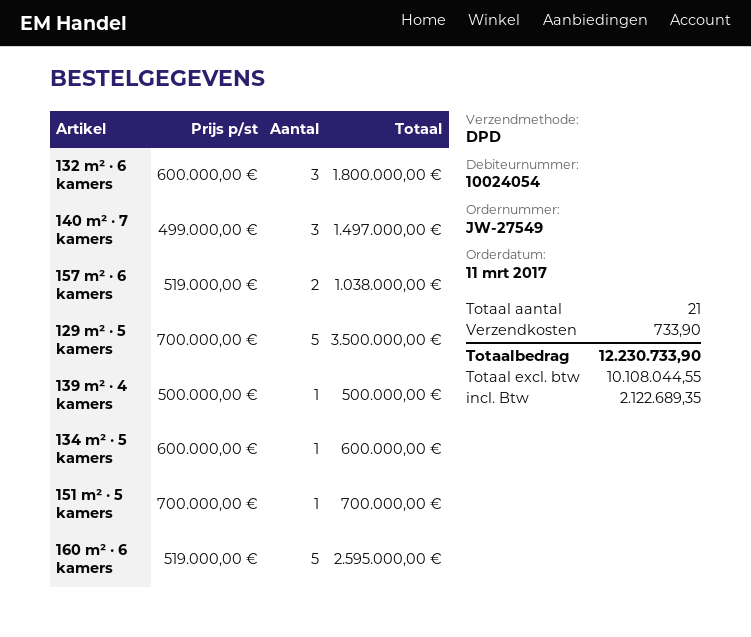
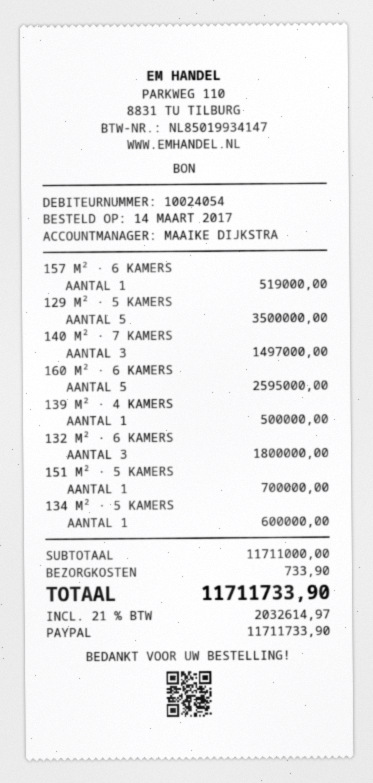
order date: 2017-03-11 -> 2017-03-14
157 m² · 6 kamers: 2 for 1038000.00 -> 1 for 519000.00
tax: 2122689.35 -> 2032614.97
total: 12230733.90 -> 11711733.90

